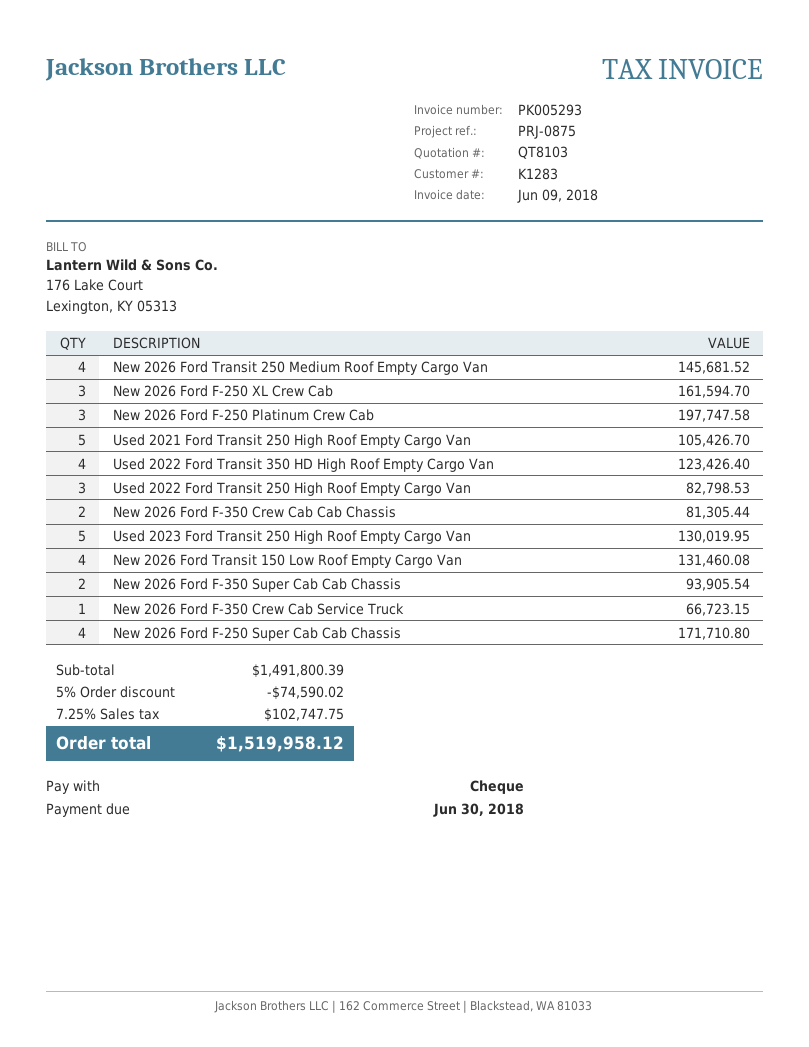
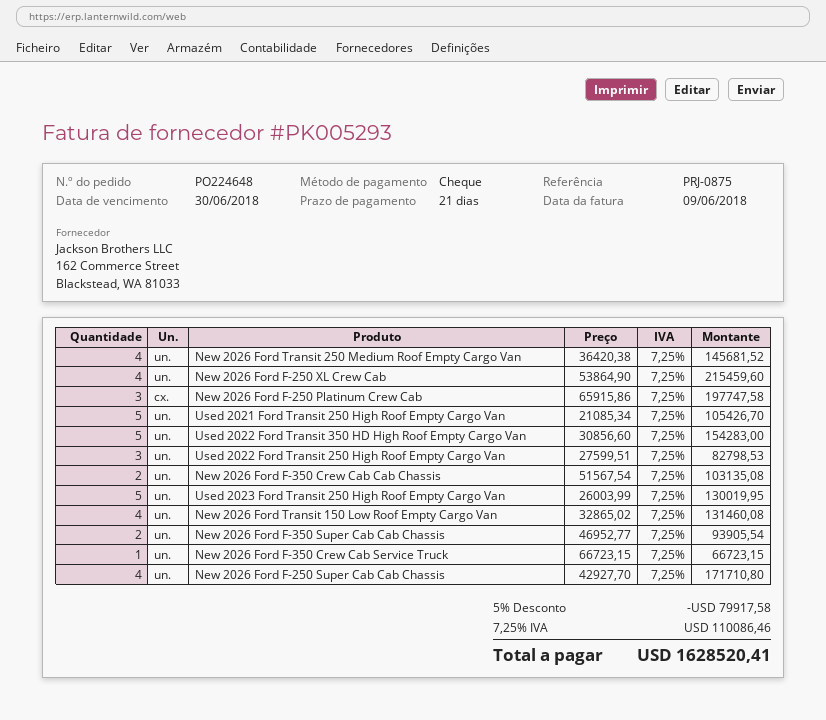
New 2026 Ford F-250 XL Crew Cab: 3 for 161594.70 -> 4 for 215459.60
Used 2022 Ford Transit 350 HD High Roof Empty Cargo Van: 4 for 123426.40 -> 5 for 154283.00
New 2026 Ford F-350 Crew Cab Cab Chassis: 2 for 81305.44 -> 2 for 103135.08
discount: 5% = 74590.02 -> 5% = 79917.58
tax: 7.25% = 102747.75 -> 7.25% = 110086.46
total: 1519958.12 -> 1628520.41

